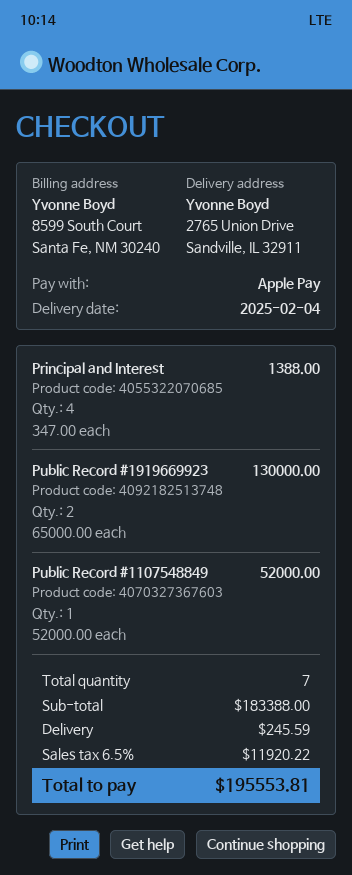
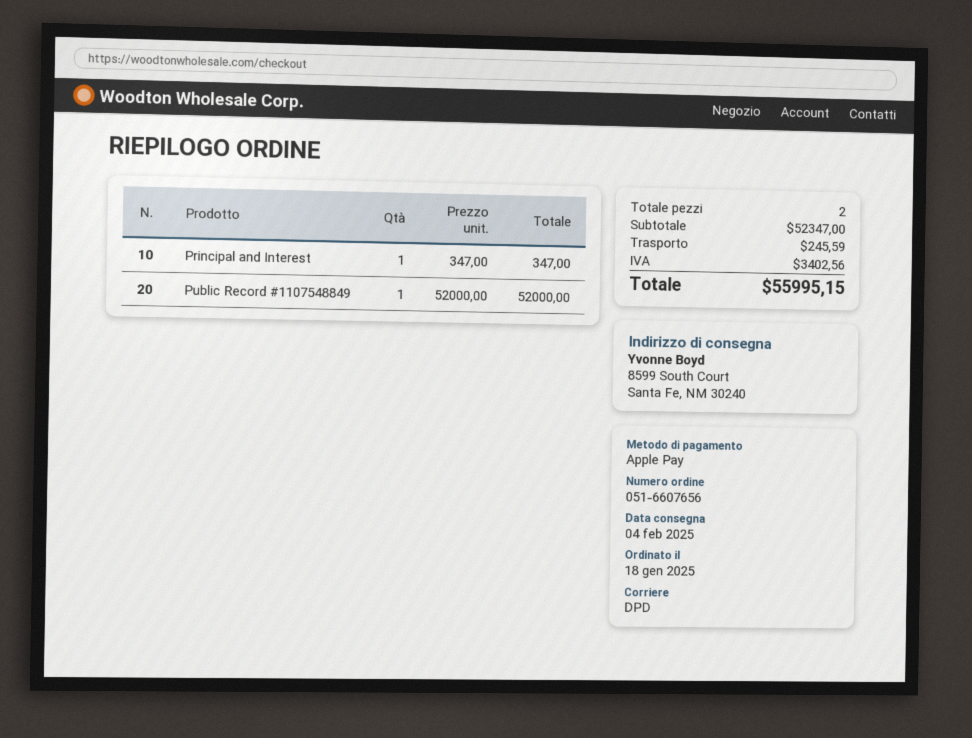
ship to: 2765 Union Drive, Sandville, IL 32911 -> 8599 South Court, Santa Fe, NM 30240
Principal and Interest: 4 x 347.00 = 1388.00 -> 1 x 347.00 = 347.00
Public Record #1919669923: 2 x 65000.00 = 130000.00 -> none
total quantity: 7 -> 2
subtotal: 183388.00 -> 52347.00
tax: 11920.22 -> 3402.56
total: 195553.81 -> 55995.15

